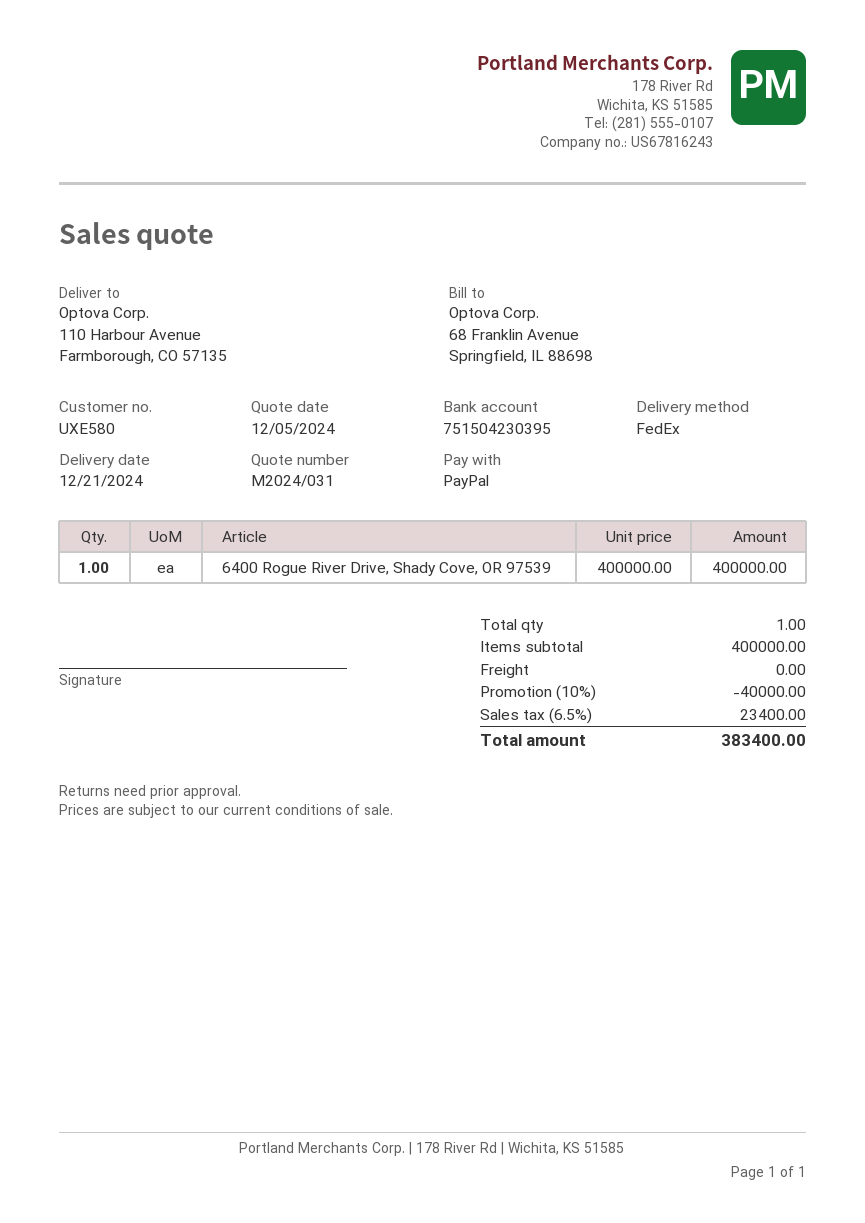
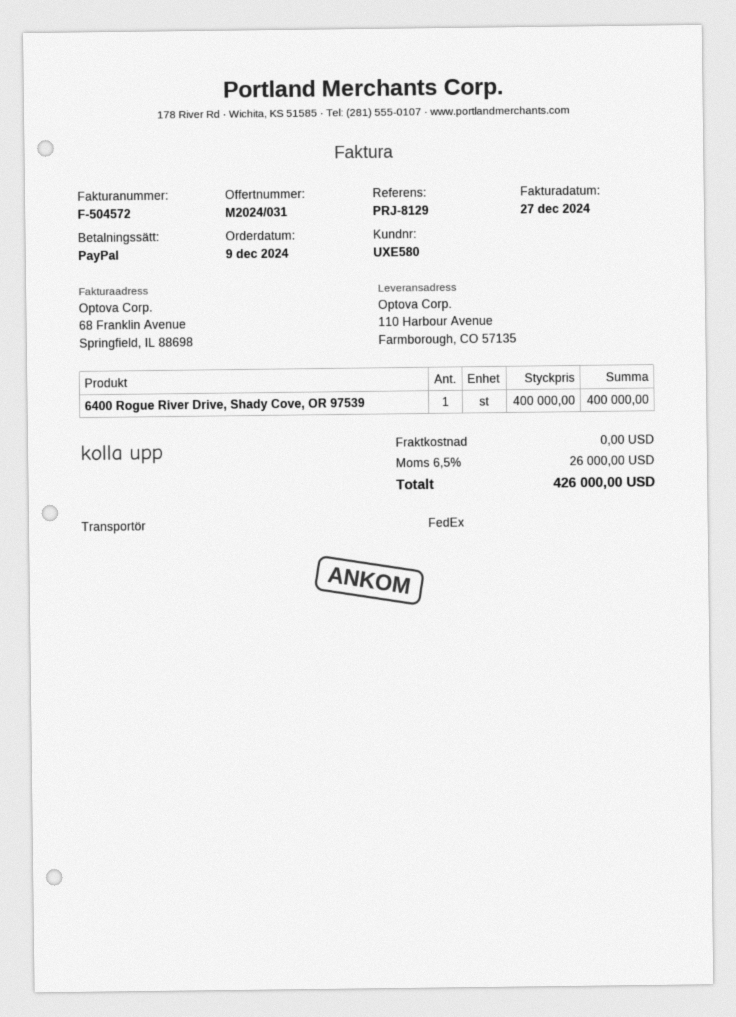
discount: 10% = 40000.00 -> none
tax: 6.5% = 23400.00 -> 6.5% = 26000.00
total: 383400.00 -> 426000.00

